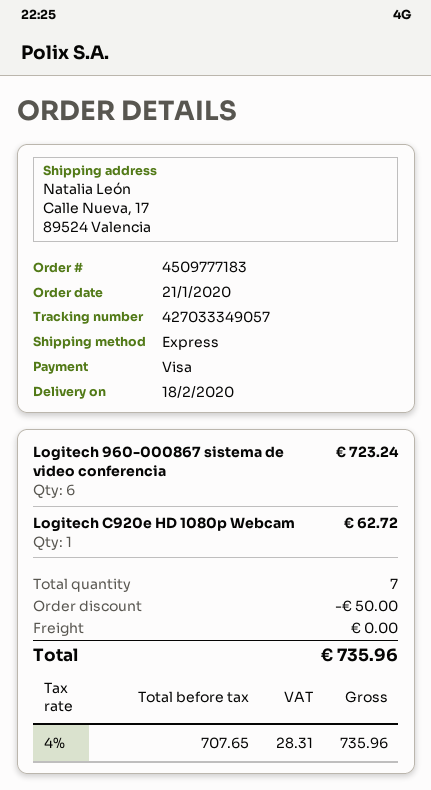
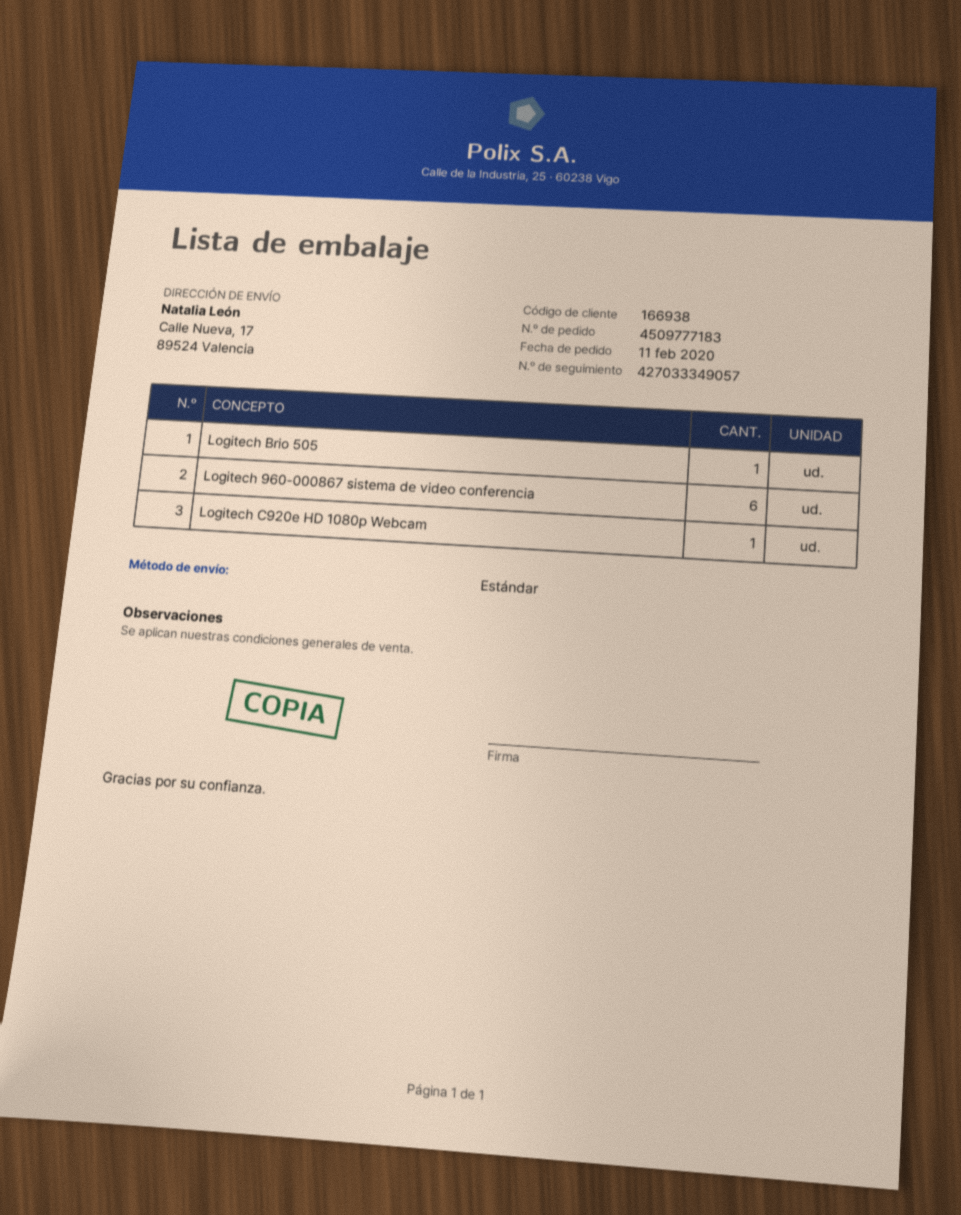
order date: 2020-01-21 -> 2020-02-11
shipping method: express -> standard
Logitech Brio 505: none -> 1

